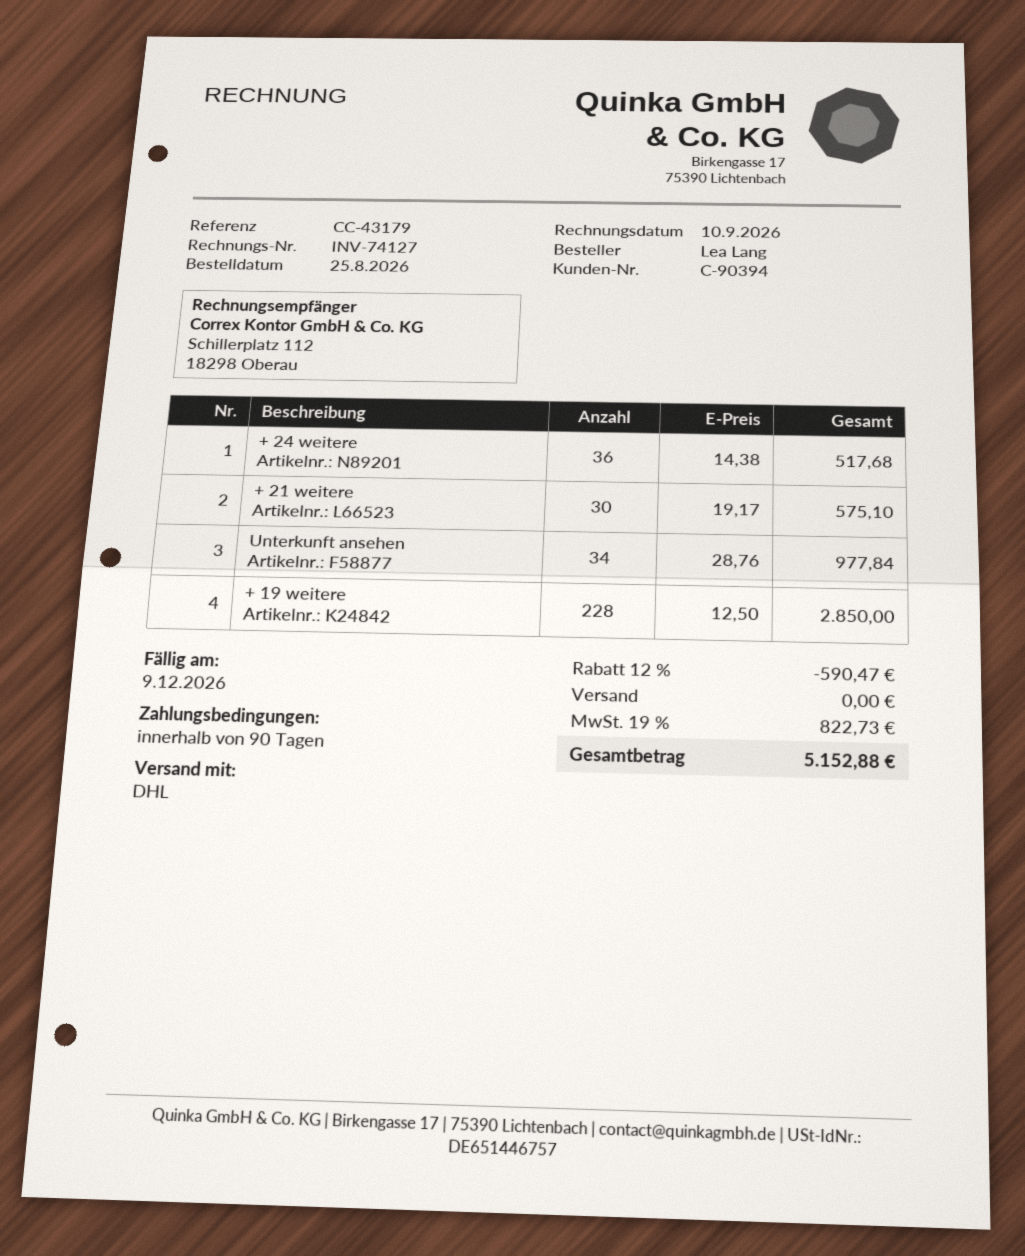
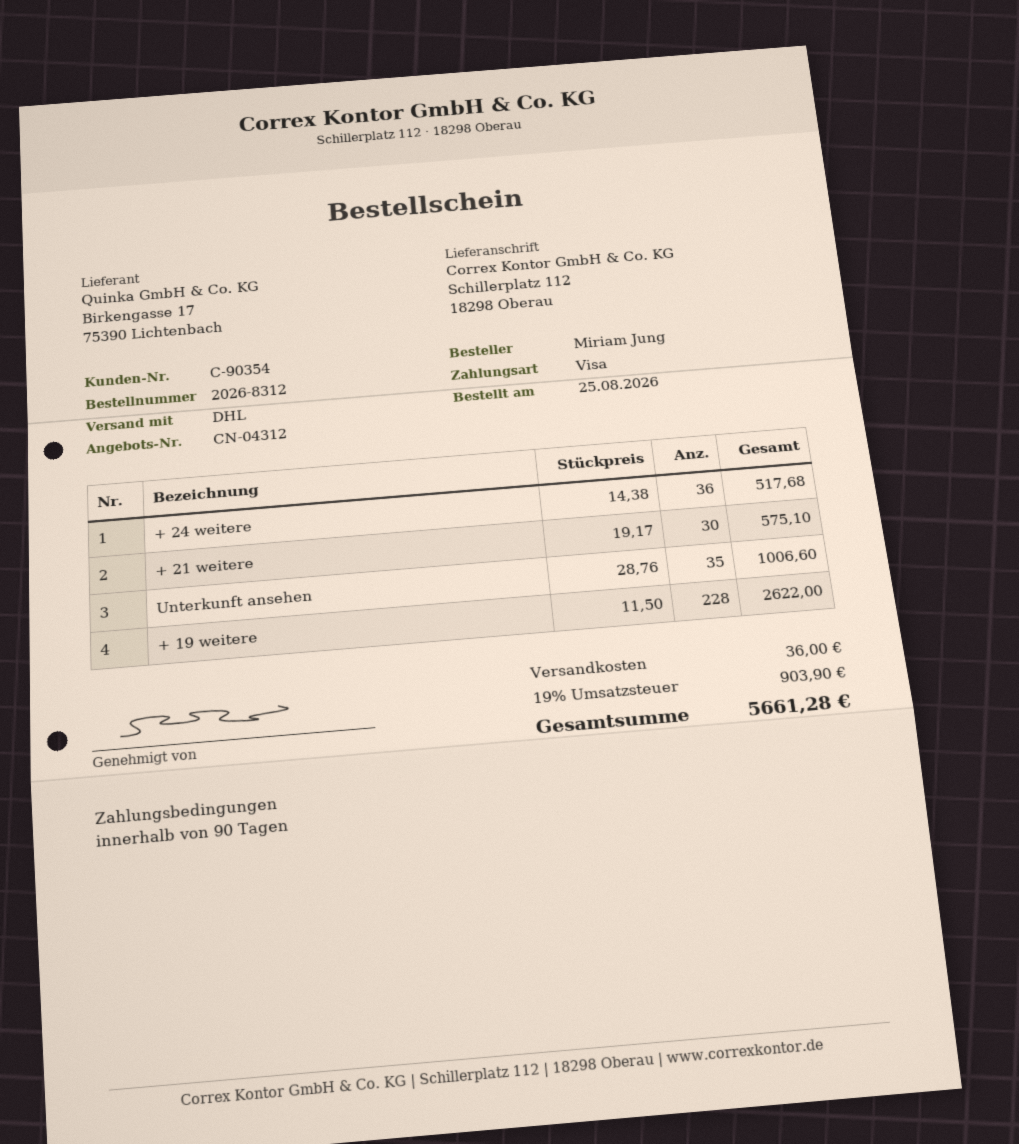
customer number: C-90394 -> C-90354
ordered by: Lea Lang -> Miriam Jung
Unterkunft ansehen: 34 x 28.76 = 977.84 -> 35 x 28.76 = 1006.60
+ 19 weitere: 228 x 12.50 = 2850.00 -> 228 x 11.50 = 2622.00
discount: 12% = 590.47 -> none
shipping: 0.00 -> 36.00
tax: 19% = 822.73 -> 19% = 903.90
total: 5152.88 -> 5661.28

